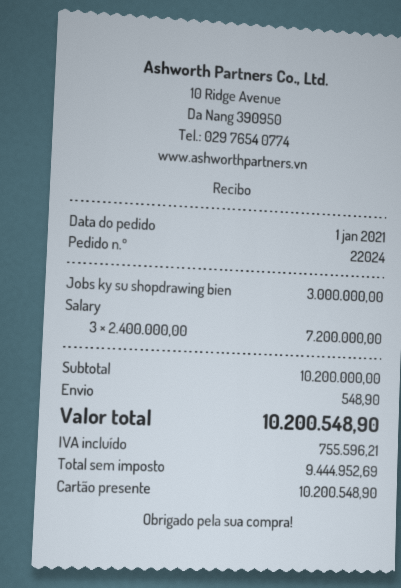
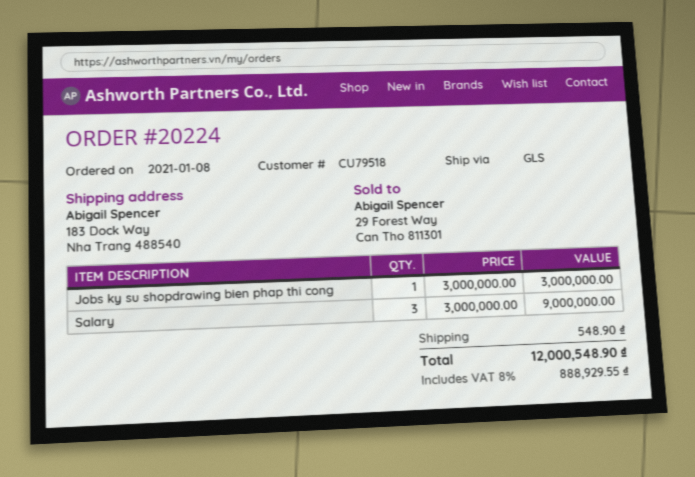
order number: 22024 -> 20224
order date: 2021-01-01 -> 2021-01-08
Salary: 3 x 2400000.00 = 7200000.00 -> 3 x 3000000.00 = 9000000.00
tax: 755596.21 -> 888929.55
total: 10200548.90 -> 12000548.90

